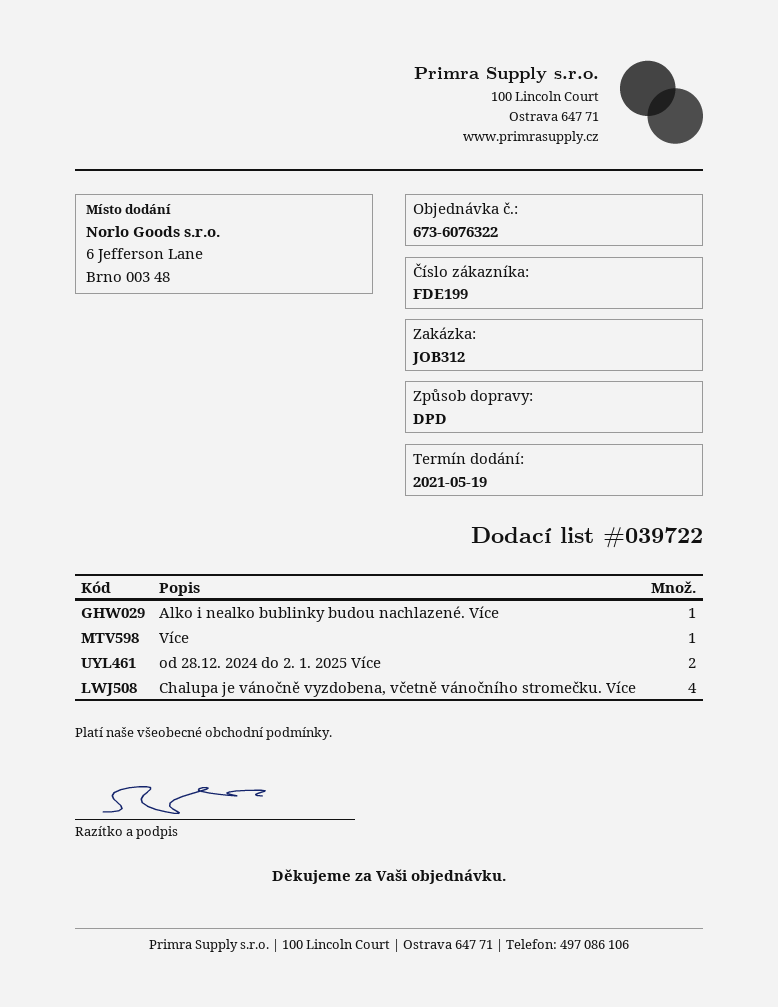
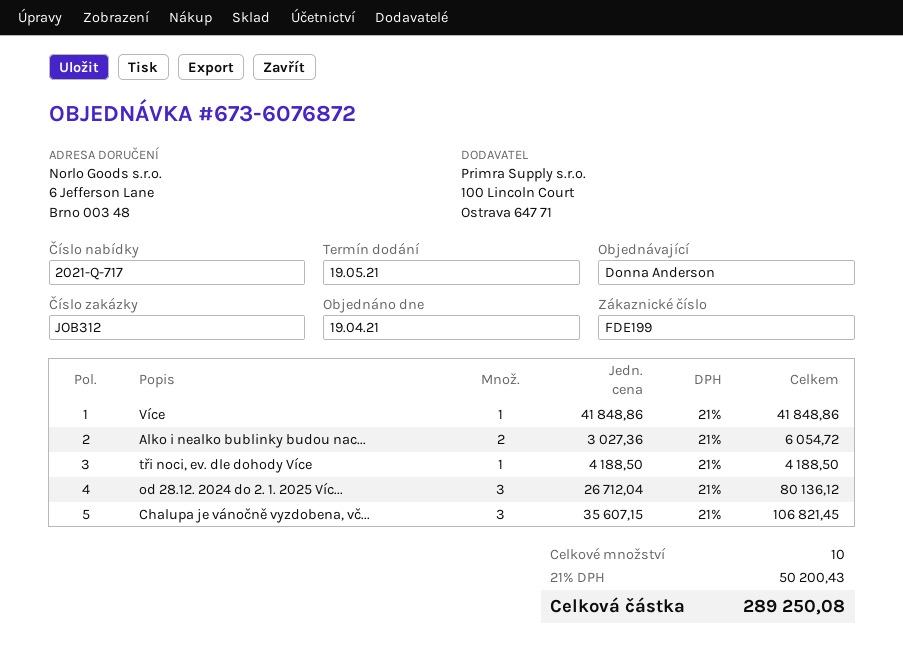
order number: 673-6076322 -> 673-6076872
Alko i nealko bublinky budou nachlazené. Více: 1 -> 2
od 28.12. 2024 do 2. 1. 2025 Více: 2 -> 3
Chalupa je vánočně vyzdobena, včetně vánočního stromečku. Více: 4 -> 3
tři noci, ev. dle dohody Více: none -> 1

